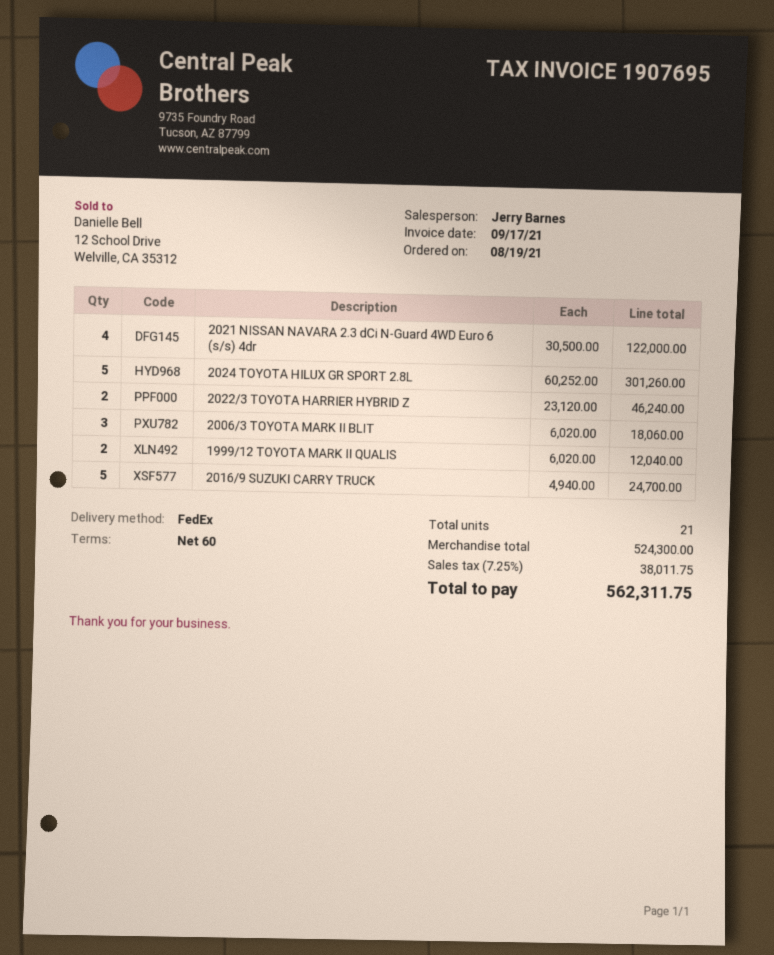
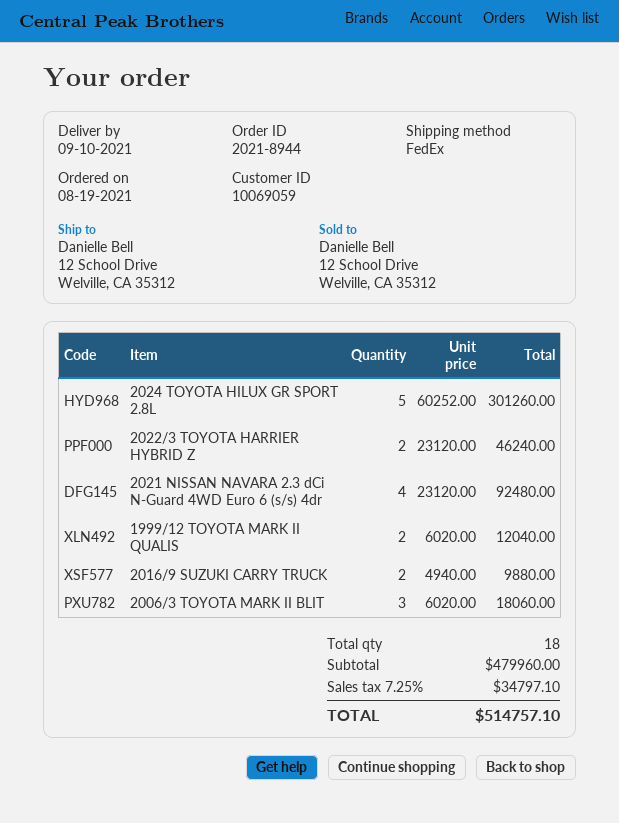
2021 NISSAN NAVARA 2.3 dCi N-Guard 4WD Euro 6 (s/s) 4dr: 4 x 30500.00 = 122000.00 -> 4 x 23120.00 = 92480.00
2016/9 SUZUKI CARRY TRUCK: 5 x 4940.00 = 24700.00 -> 2 x 4940.00 = 9880.00
total quantity: 21 -> 18
subtotal: 524300.00 -> 479960.00
tax: 7.25% = 38011.75 -> 7.25% = 34797.10
total: 562311.75 -> 514757.10

